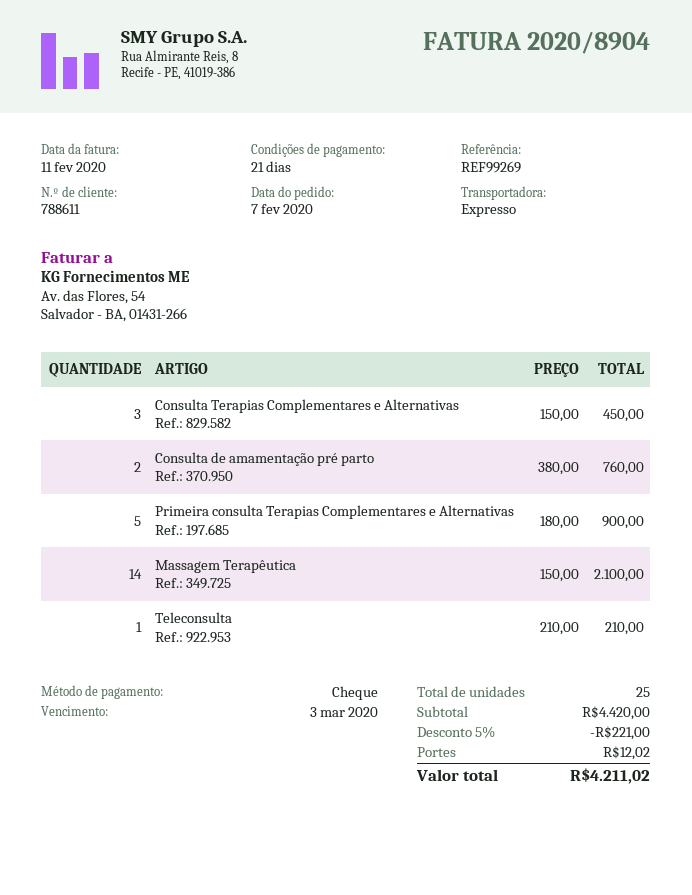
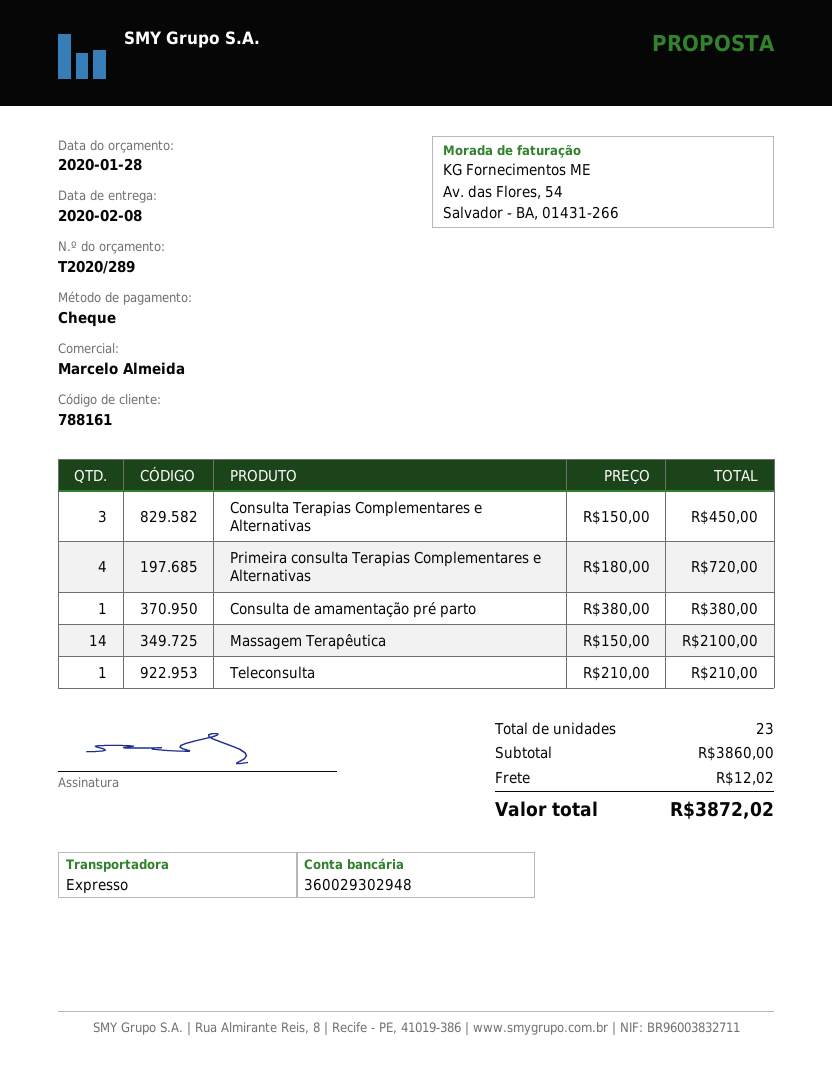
customer number: 788611 -> 788161
Consulta de amamentação pré parto: 2 x 380.00 = 760.00 -> 1 x 380.00 = 380.00
Primeira consulta Terapias Complementares e Alternativas: 5 x 180.00 = 900.00 -> 4 x 180.00 = 720.00
total quantity: 25 -> 23
subtotal: 4420.00 -> 3860.00
discount: 5% = 221.00 -> none
total: 4211.02 -> 3872.02

